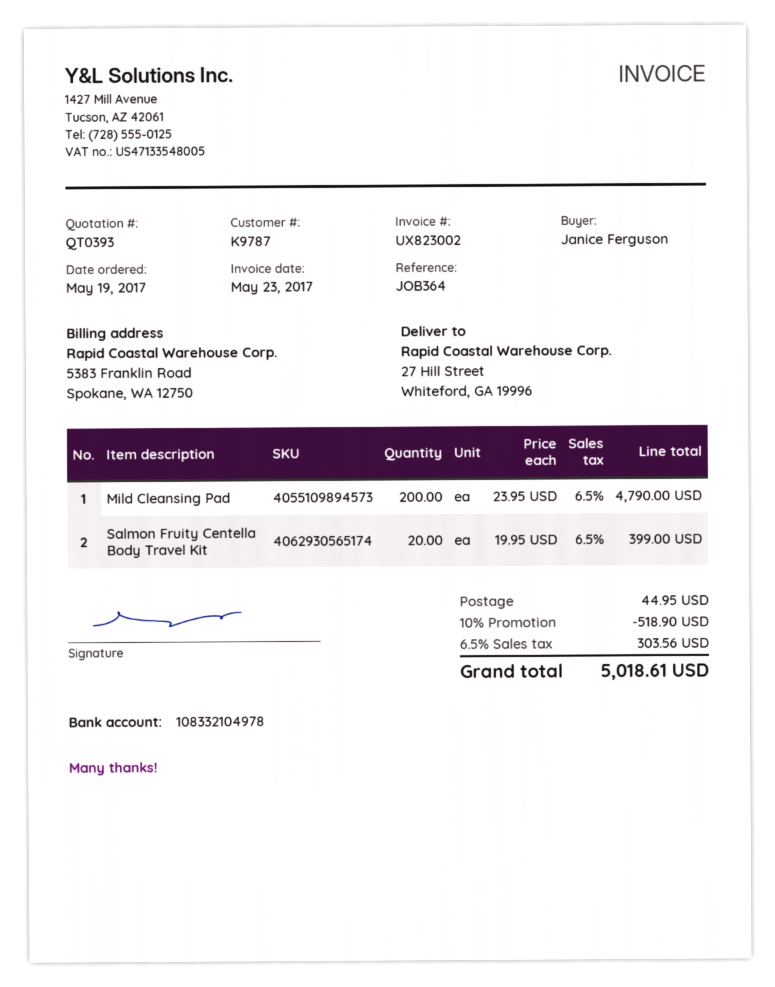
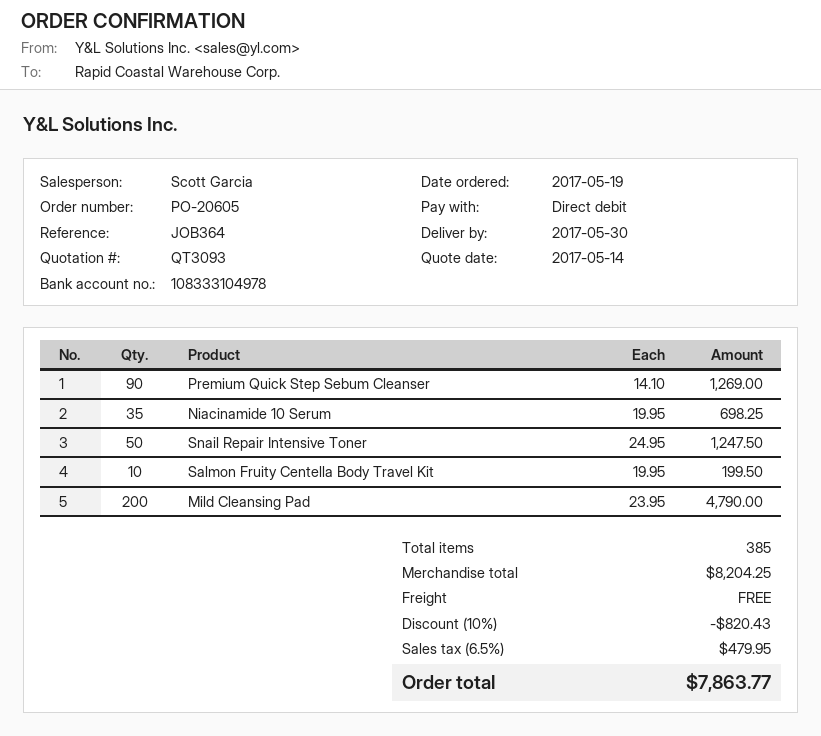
quote number: QT0393 -> QT3093
bank account: 108332104978 -> 108333104978
Salmon Fruity Centella Body Travel Kit: 20 x 19.95 = 399.00 -> 10 x 19.95 = 199.50
Premium Quick Step Sebum Cleanser: none -> 90 x 14.10 = 1269.00
Niacinamide 10 Serum: none -> 35 x 19.95 = 698.25
Snail Repair Intensive Toner: none -> 50 x 24.95 = 1247.50
discount: 10% = 518.90 -> 10% = 820.43
shipping: 44.95 -> 0.00
tax: 6.5% = 303.56 -> 6.5% = 479.95
total: 5018.61 -> 7863.77

